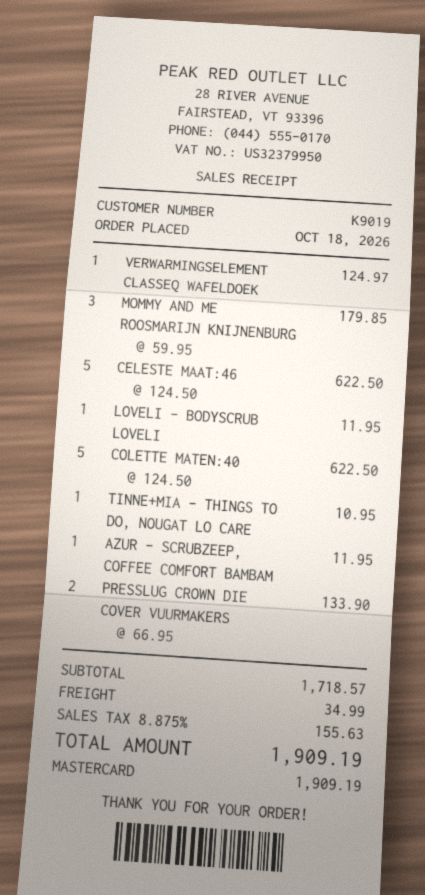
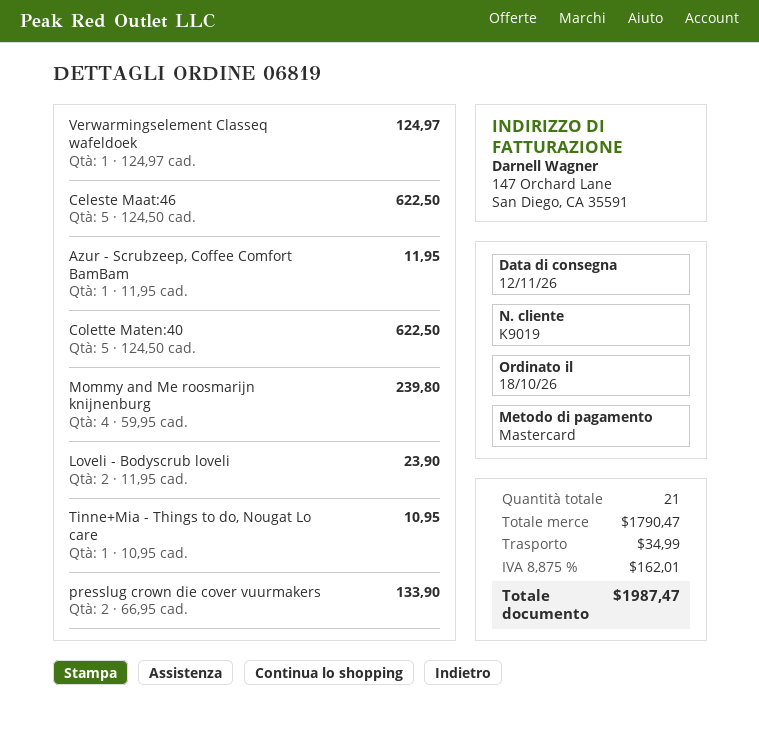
MOMMY AND ME ROOSMARIJN KNIJNENBURG: 3 x 59.95 = 179.85 -> 4 x 59.95 = 239.80
LOVELI - BODYSCRUB LOVELI: 1 x 11.95 = 11.95 -> 2 x 11.95 = 23.90
subtotal: 1718.57 -> 1790.47
tax: 8.875% = 155.63 -> 8.875% = 162.01
total: 1909.19 -> 1987.47

